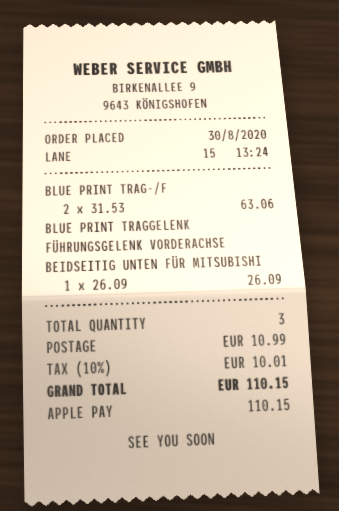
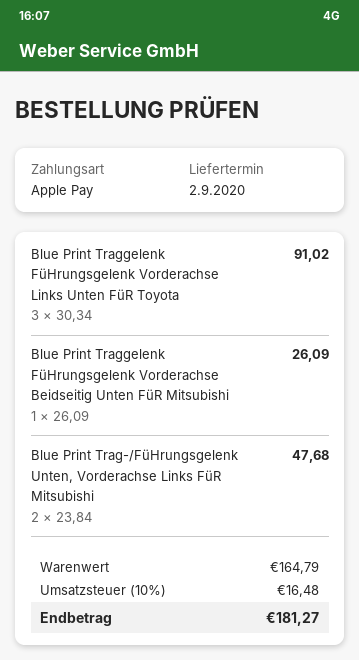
BLUE PRINT TRAG-/F: 2 x 31.53 = 63.06 -> 2 x 23.84 = 47.68
Blue Print Traggelenk FüHrungsgelenk Vorderachse Links Unten FüR Toyota: none -> 3 x 30.34 = 91.02
shipping: 10.99 -> none
tax: 10% = 10.01 -> 10% = 16.48
total: 110.15 -> 181.27

